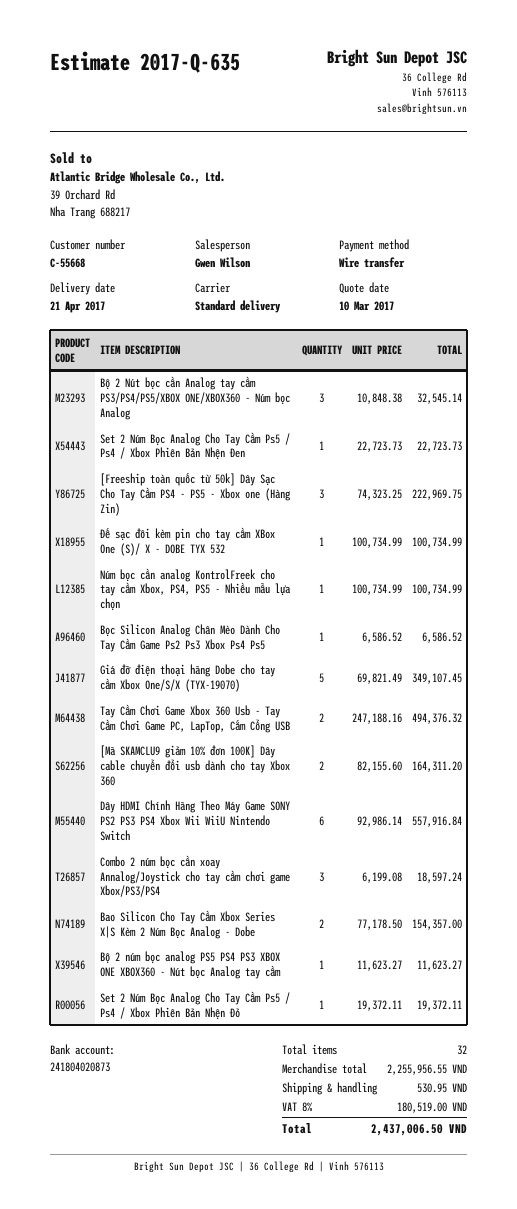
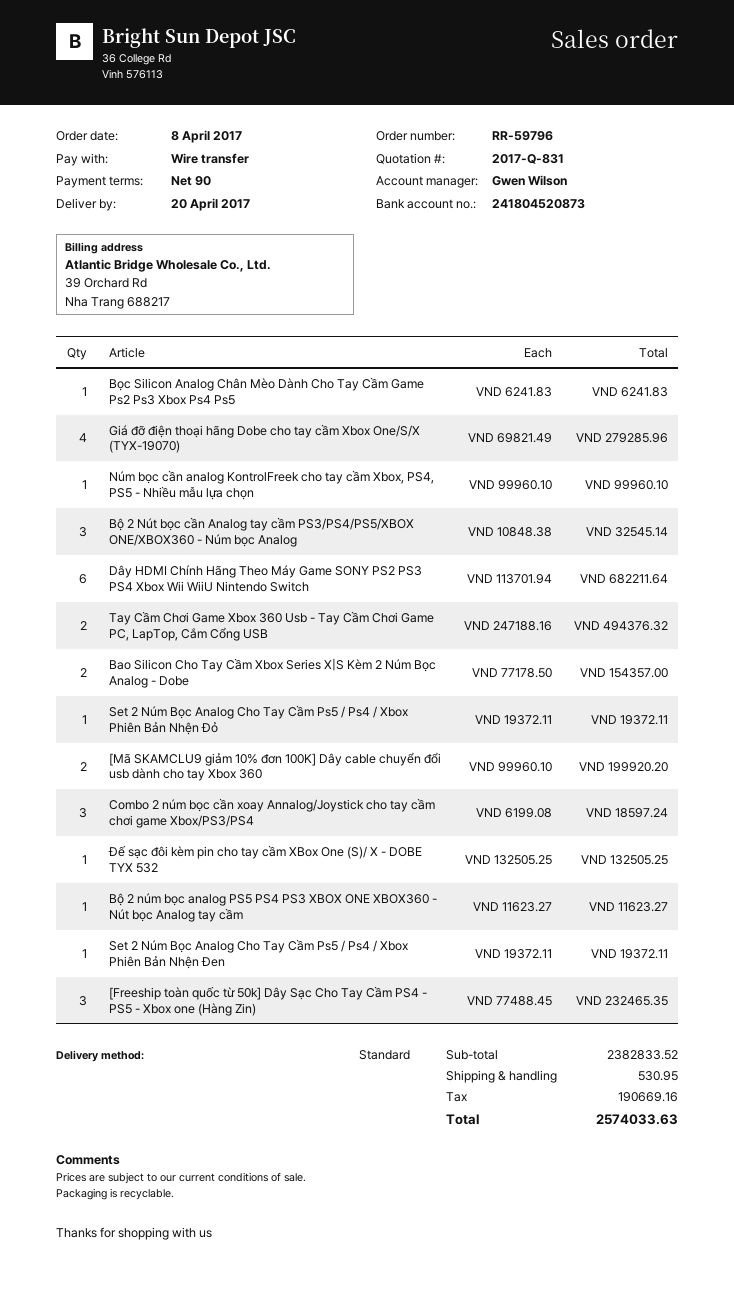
quote number: 2017-Q-635 -> 2017-Q-831
delivery date: 2017-04-21 -> 2017-04-20
bank account: 241804020873 -> 241804520873
Set 2 Núm Bọc Analog Cho Tay Cầm Ps5 / Ps4 / Xbox Phiên Bản Nhện Đen: 1 x 22723.73 = 22723.73 -> 1 x 19372.11 = 19372.11
[Freeship toàn quốc từ 50k] Dây Sạc Cho Tay Cầm PS4 - PS5 - Xbox one (Hàng Zin): 3 x 74323.25 = 222969.75 -> 3 x 77488.45 = 232465.35
Đế sạc đôi kèm pin cho tay cầm XBox One (S)/ X - DOBE TYX 532: 1 x 100734.99 = 100734.99 -> 1 x 132505.25 = 132505.25
Núm bọc cần analog KontrolFreek cho tay cầm Xbox, PS4, PS5 - Nhiều mẫu lựa chọn: 1 x 100734.99 = 100734.99 -> 1 x 99960.10 = 99960.10
Bọc Silicon Analog Chân Mèo Dành Cho Tay Cầm Game Ps2 Ps3 Xbox Ps4 Ps5: 1 x 6586.52 = 6586.52 -> 1 x 6241.83 = 6241.83
Giá đỡ điện thoại hãng Dobe cho tay cầm Xbox One/S/X (TYX-19070): 5 x 69821.49 = 349107.45 -> 4 x 69821.49 = 279285.96
[Mã SKAMCLU9 giảm 10% đơn 100K] Dây cable chuyển đổi usb dành cho tay Xbox 360: 2 x 82155.60 = 164311.20 -> 2 x 99960.10 = 199920.20
Dây HDMI Chính Hãng Theo Máy Game SONY PS2 PS3 PS4 Xbox Wii WiiU Nintendo Switch: 6 x 92986.14 = 557916.84 -> 6 x 113701.94 = 682211.64
subtotal: 2255956.55 -> 2382833.52
tax: 180519.00 -> 190669.16
total: 2437006.50 -> 2574033.63

